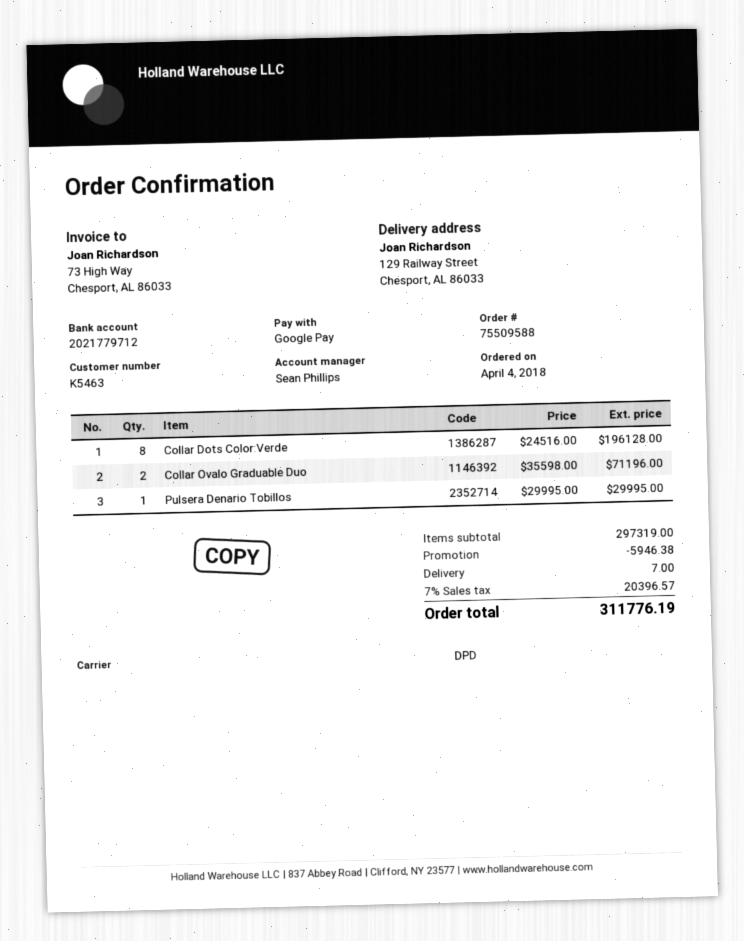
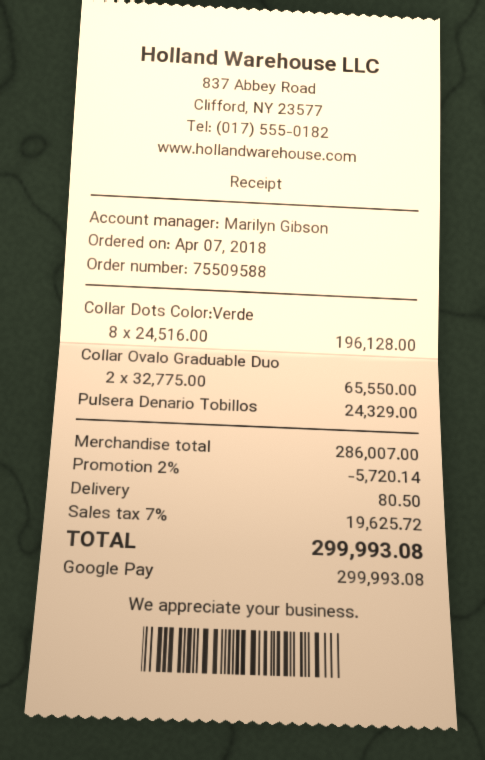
order date: 2018-04-04 -> 2018-04-07
sales rep: Sean Phillips -> Marilyn Gibson
Collar Ovalo Graduable Duo: 2 x 35598.00 = 71196.00 -> 2 x 32775.00 = 65550.00
Pulsera Denario Tobillos: 1 x 29995.00 = 29995.00 -> 1 x 24329.00 = 24329.00
subtotal: 297319.00 -> 286007.00
discount: 5946.38 -> 5720.14
shipping: 7.00 -> 80.50
tax: 7% = 20396.57 -> 7% = 19625.72
total: 311776.19 -> 299993.08

